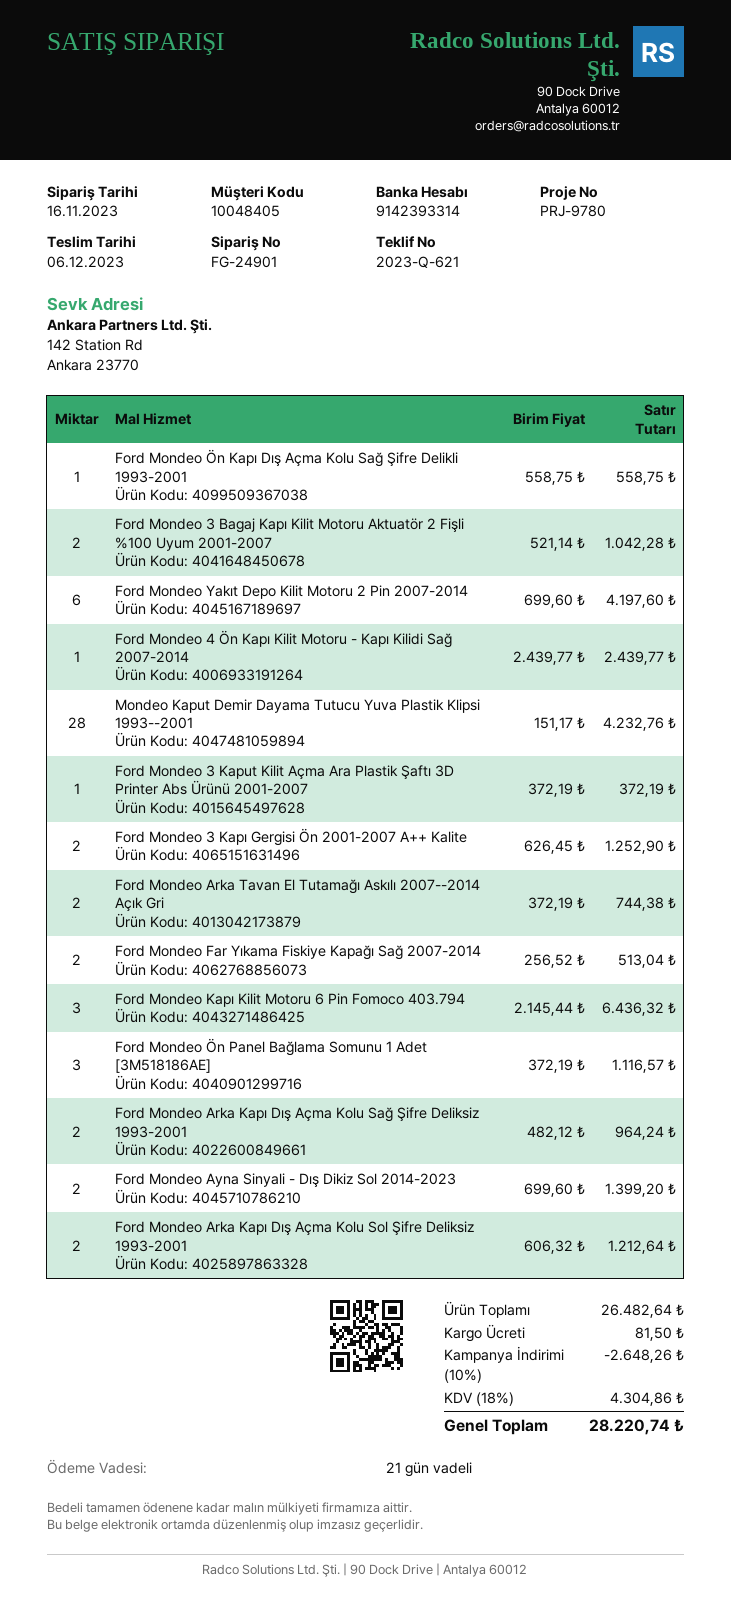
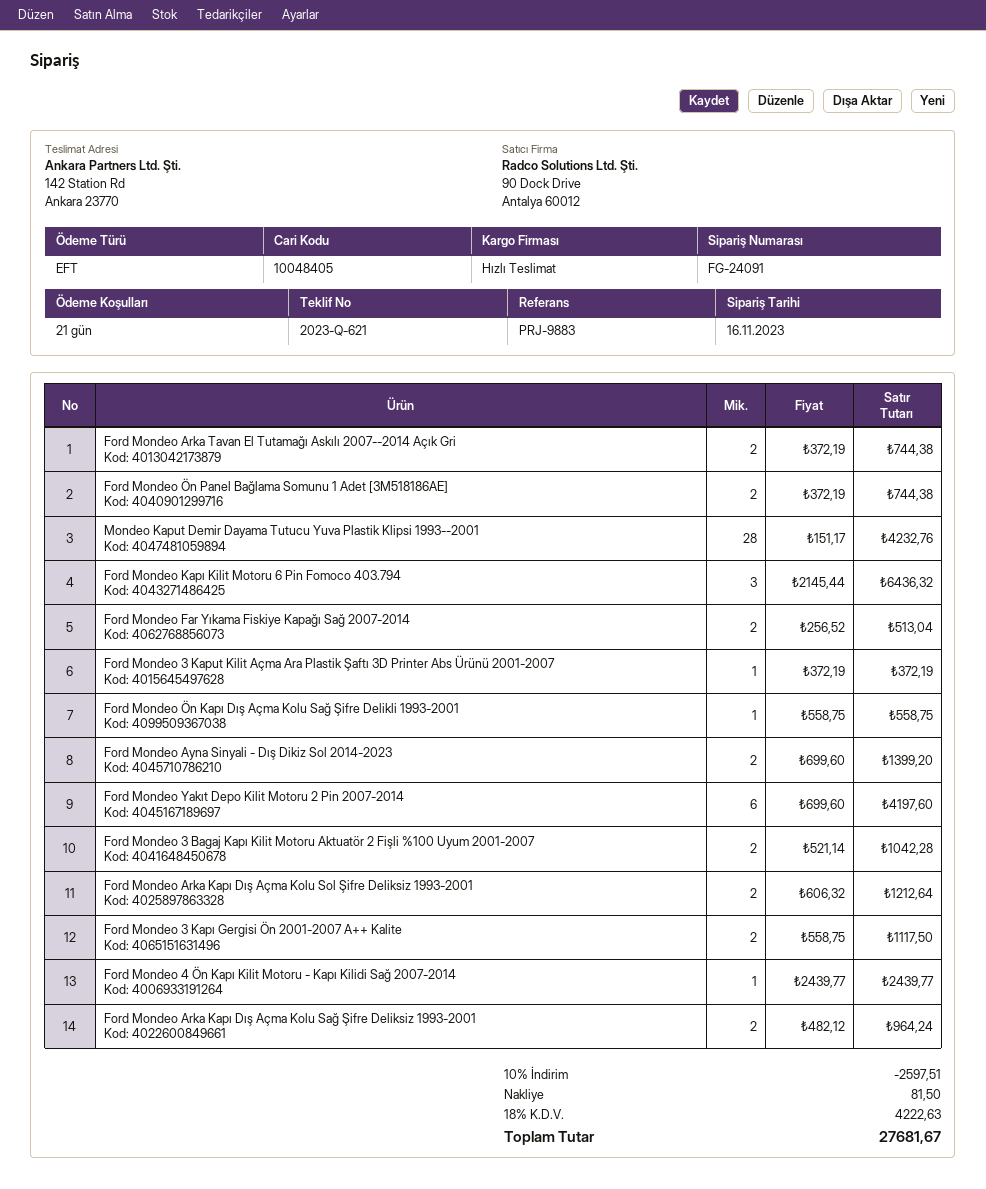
order number: FG-24901 -> FG-24091
reference: PRJ-9780 -> PRJ-9883
Ford Mondeo 3 Kapı Gergisi Ön 2001-2007 A++ Kalite: 2 x 626.45 = 1252.90 -> 2 x 558.75 = 1117.50
Ford Mondeo Ön Panel Bağlama Somunu 1 Adet [3M518186AE]: 3 x 372.19 = 1116.57 -> 2 x 372.19 = 744.38
discount: 10% = 2648.26 -> 10% = 2597.51
tax: 18% = 4304.86 -> 18% = 4222.63
total: 28220.74 -> 27681.67

